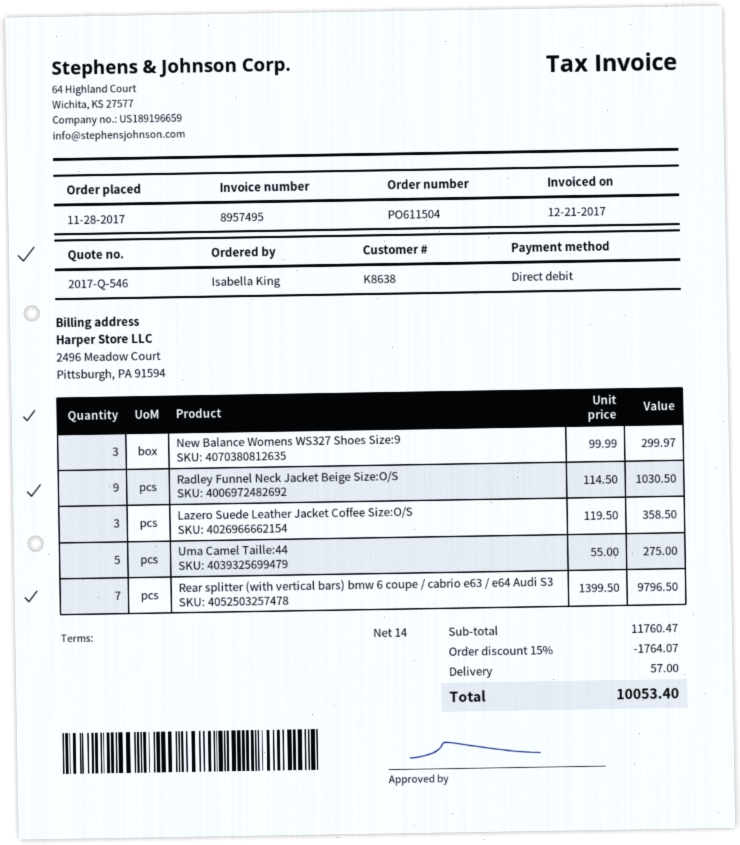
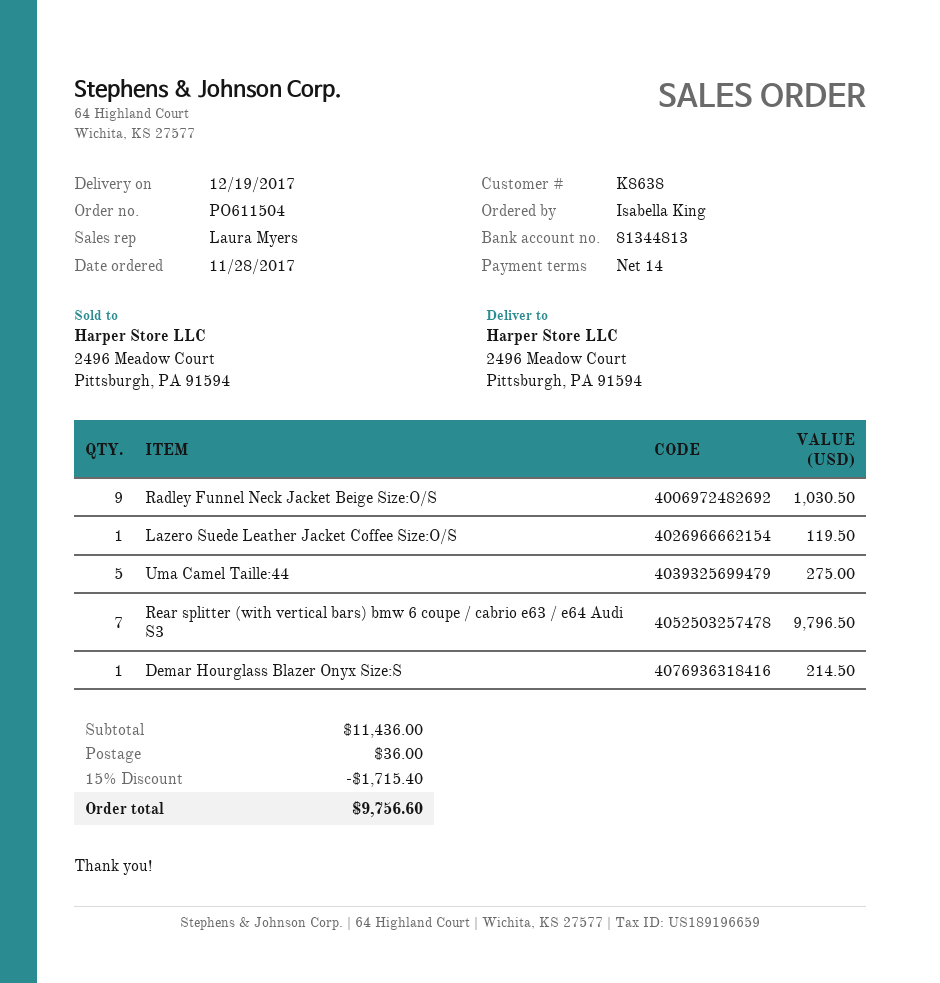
New Balance Womens WS327 Shoes Size:9: 3 for 299.97 -> none
Lazero Suede Leather Jacket Coffee Size:O/S: 3 for 358.50 -> 1 for 119.50
Demar Hourglass Blazer Onyx Size:S: none -> 1 for 214.50
subtotal: 11760.47 -> 11436.00
discount: 15% = 1764.07 -> 15% = 1715.40
shipping: 57.00 -> 36.00
total: 10053.40 -> 9756.60

